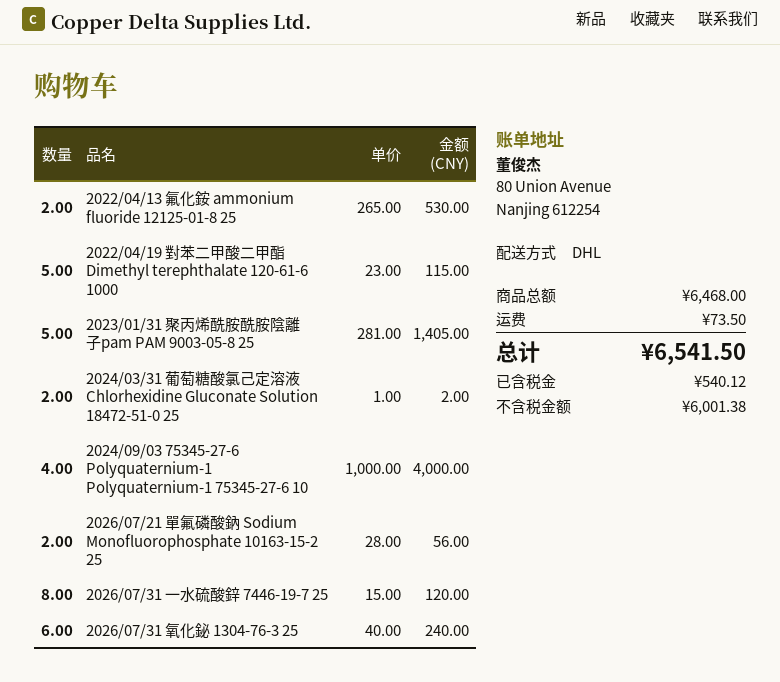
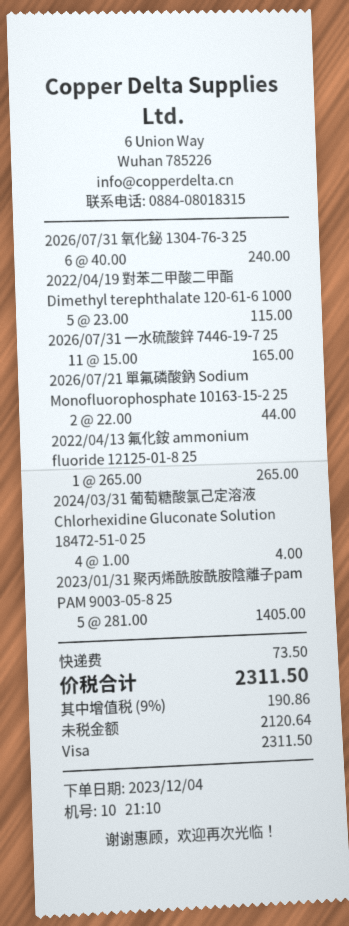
2022/04/13 氟化銨 ammonium fluoride 12125-01-8 25: 2 x 265.00 = 530.00 -> 1 x 265.00 = 265.00
2024/03/31 葡萄糖酸氯己定溶液 Chlorhexidine Gluconate Solution 18472-51-0 25: 2 x 1.00 = 2.00 -> 4 x 1.00 = 4.00
2024/09/03 75345-27-6 Polyquaternium-1 Polyquaternium-1 75345-27-6 10: 4 x 1000.00 = 4000.00 -> none
2026/07/21 單氟磷酸鈉 Sodium Monofluorophosphate 10163-15-2 25: 2 x 28.00 = 56.00 -> 2 x 22.00 = 44.00
2026/07/31 一水硫酸鋅 7446-19-7 25: 8 x 15.00 = 120.00 -> 11 x 15.00 = 165.00
net: 6001.38 -> 2120.64
tax: 540.12 -> 190.86
total: 6541.50 -> 2311.50

